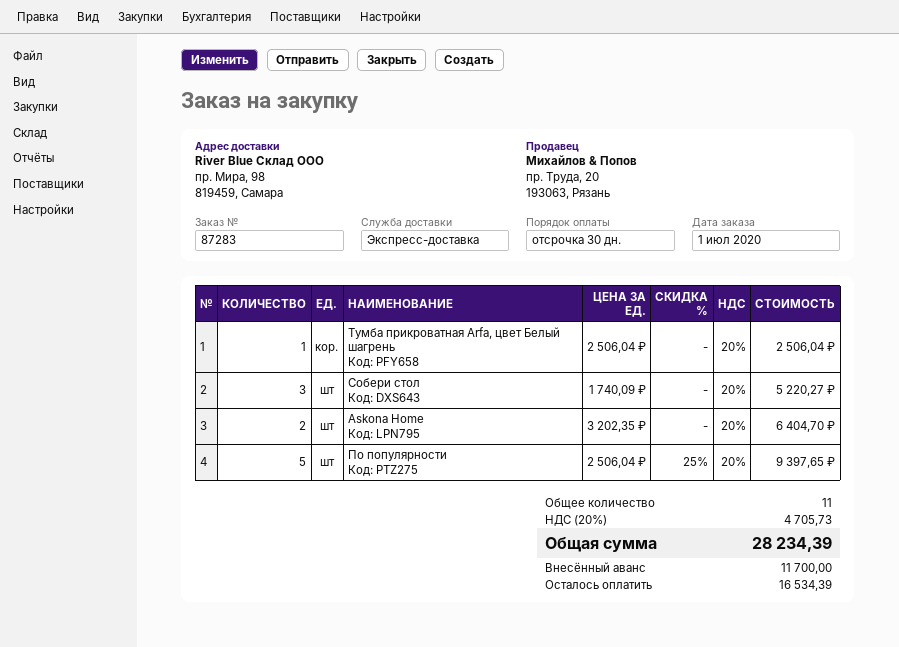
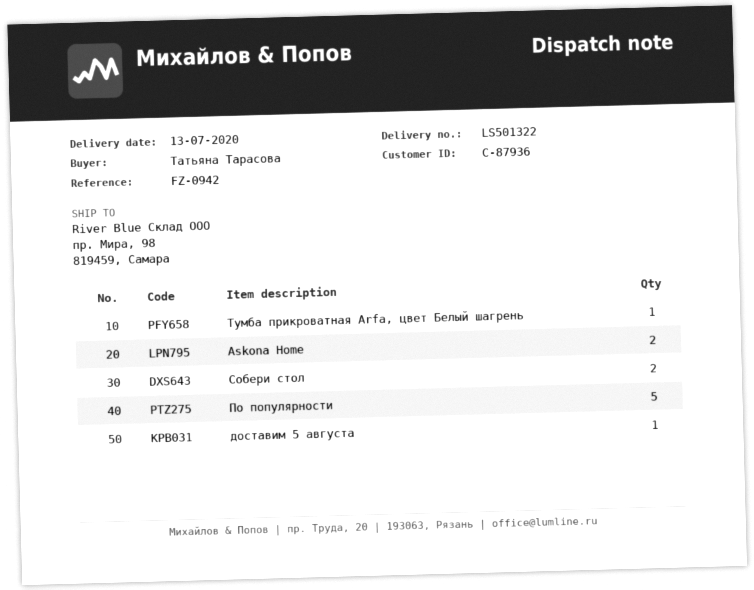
Собери стол: 3 -> 2
доставим 5 августа: none -> 1

